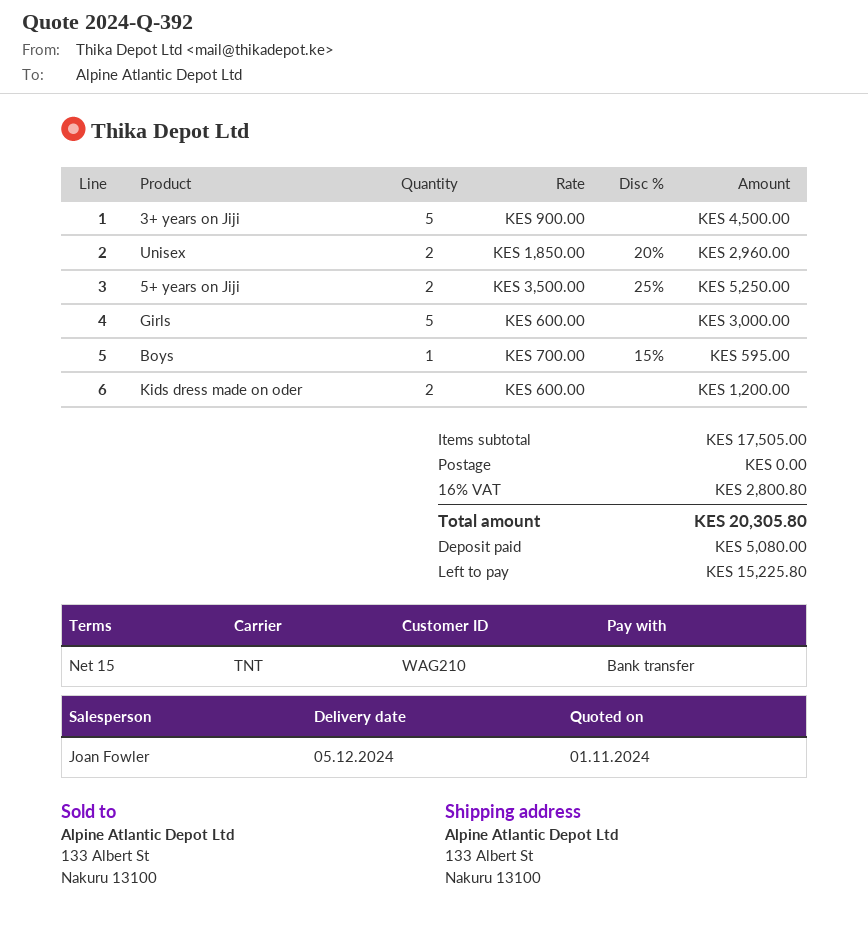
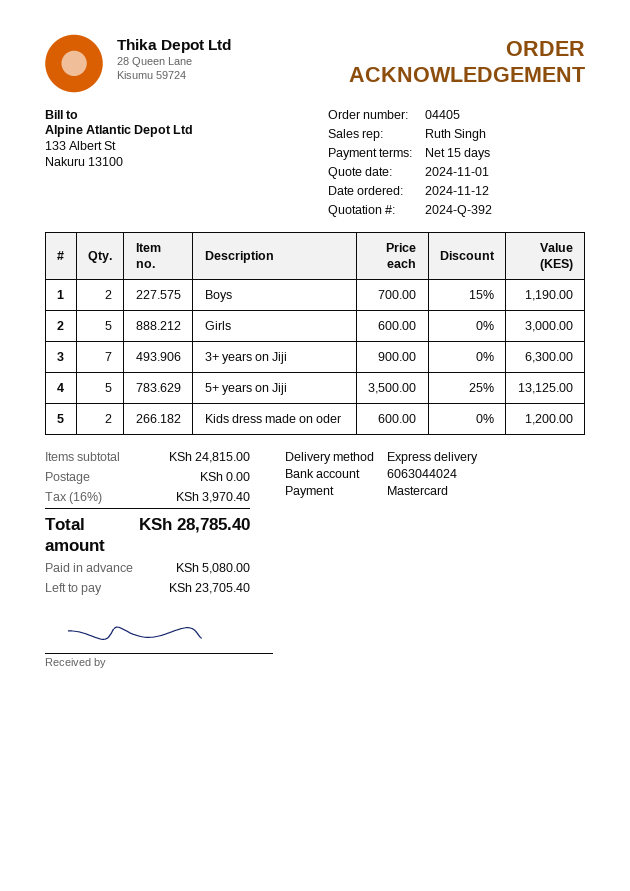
sales rep: Joan Fowler -> Ruth Singh
payment method: bank transfer -> Mastercard
shipping method: TNT -> express
3+ years on Jiji: 5 x 900.00 = 4500.00 -> 7 x 900.00 = 6300.00
Unisex: 2 x 1850.00 - 20% = 2960.00 -> none
5+ years on Jiji: 2 x 3500.00 - 25% = 5250.00 -> 5 x 3500.00 - 25% = 13125.00
Boys: 1 x 700.00 - 15% = 595.00 -> 2 x 700.00 - 15% = 1190.00
subtotal: 17505.00 -> 24815.00
tax: 16% = 2800.80 -> 16% = 3970.40
total: 20305.80 -> 28785.40
balance: 15225.80 -> 23705.40

